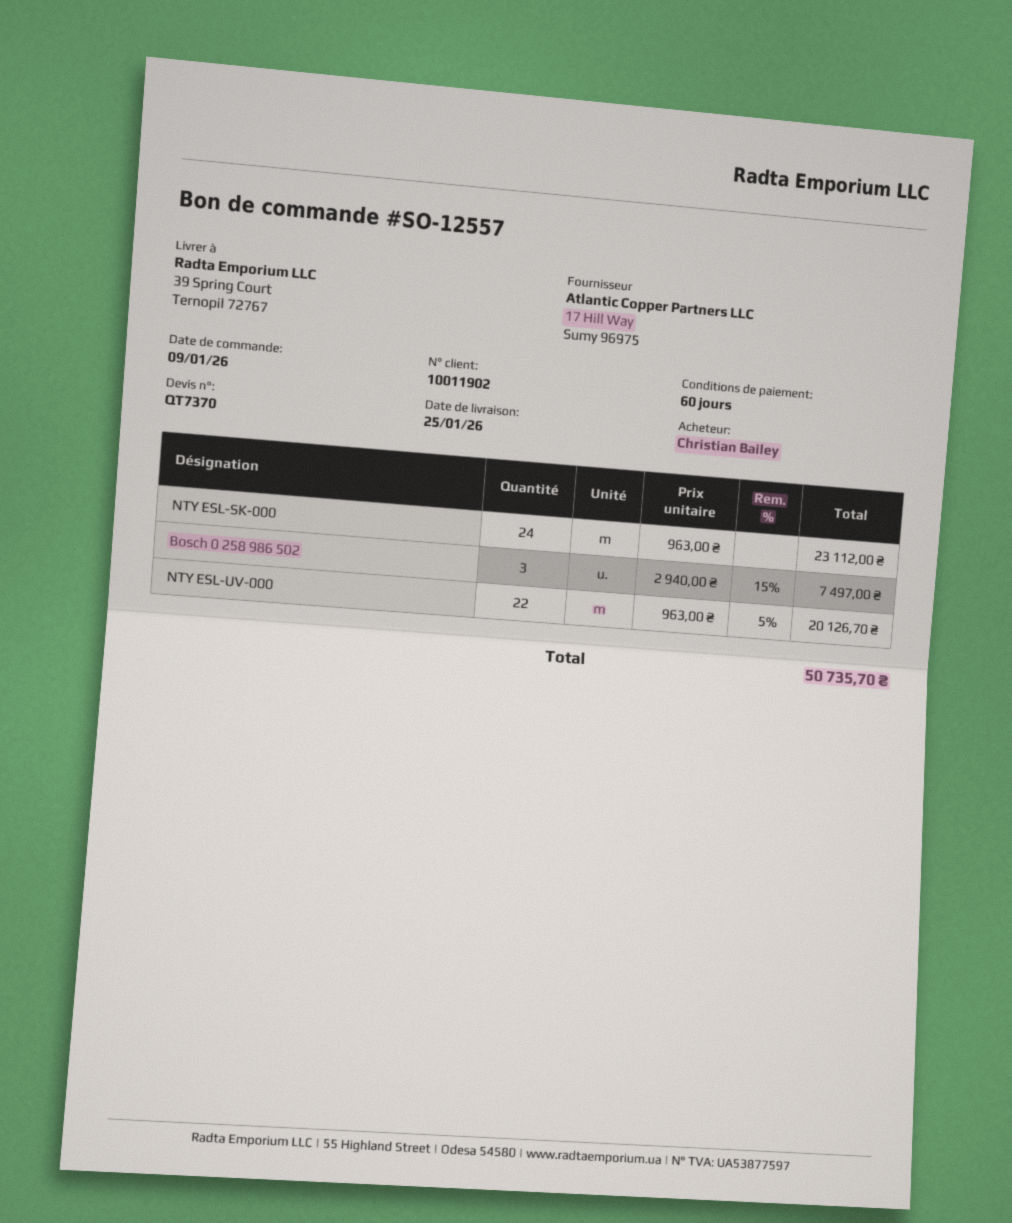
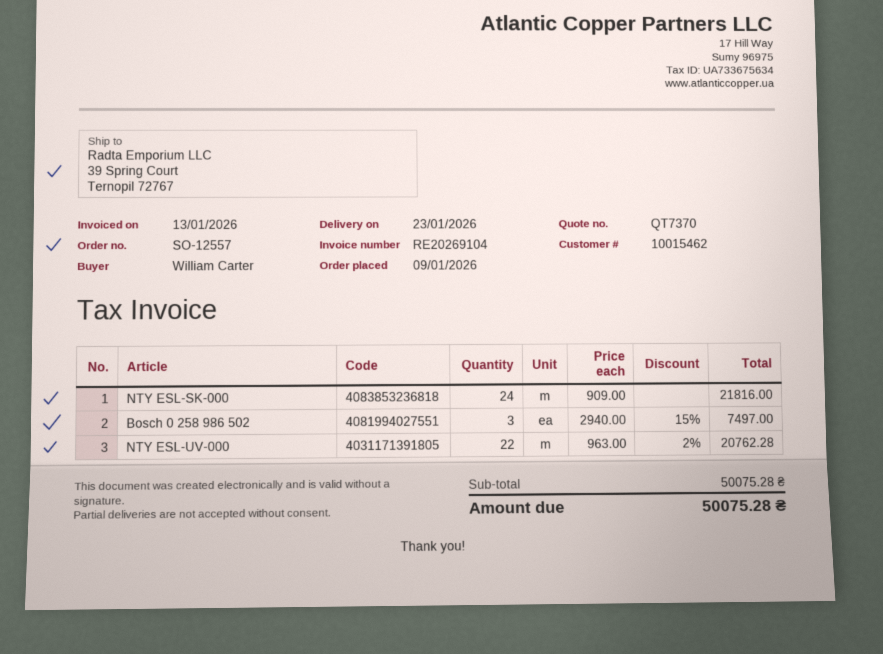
delivery date: 2026-01-25 -> 2026-01-23
customer number: 10011902 -> 10015462
ordered by: Christian Bailey -> William Carter
NTY ESL-SK-000: 24 x 963.00 = 23112.00 -> 24 x 909.00 = 21816.00
NTY ESL-UV-000: 22 x 963.00 - 5% = 20126.70 -> 22 x 963.00 - 2% = 20762.28
total: 50735.70 -> 50075.28

